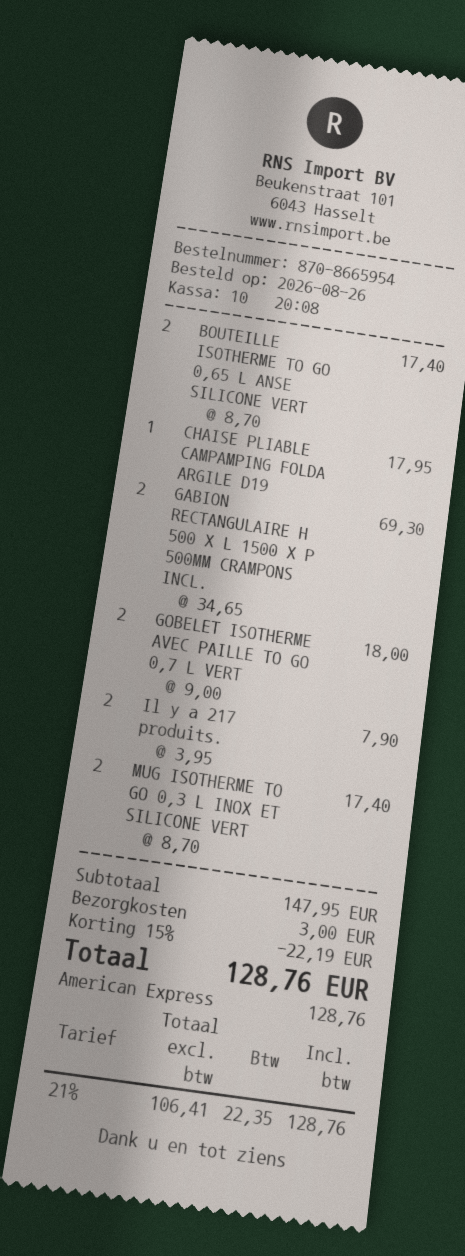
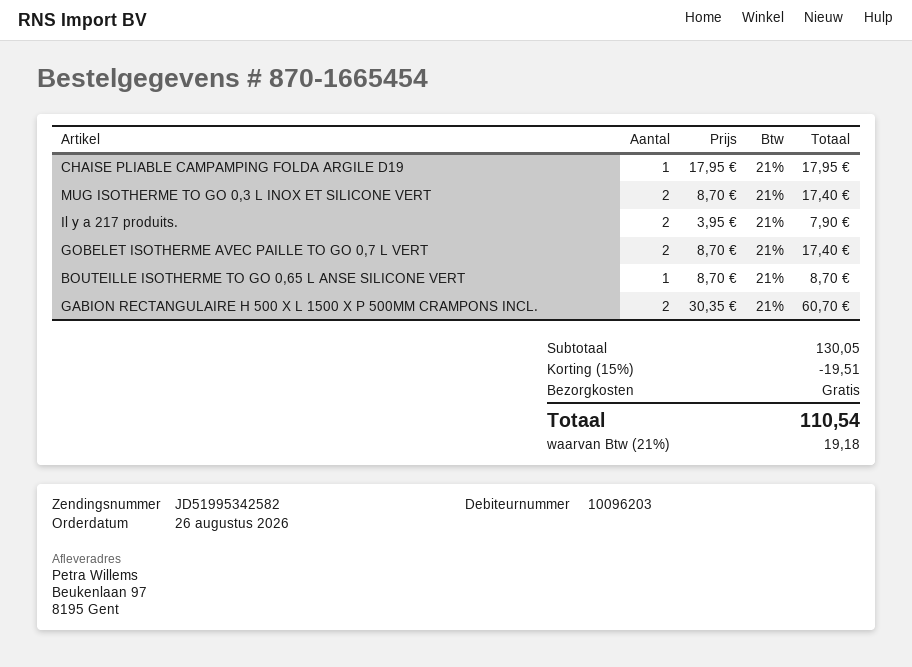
order number: 870-8665954 -> 870-1665454
BOUTEILLE ISOTHERME TO GO 0,65 L ANSE SILICONE VERT: 2 x 8.70 = 17.40 -> 1 x 8.70 = 8.70
GABION RECTANGULAIRE H 500 X L 1500 X P 500MM CRAMPONS INCL.: 2 x 34.65 = 69.30 -> 2 x 30.35 = 60.70
GOBELET ISOTHERME AVEC PAILLE TO GO 0,7 L VERT: 2 x 9.00 = 18.00 -> 2 x 8.70 = 17.40
subtotal: 147.95 -> 130.05
discount: 15% = 22.19 -> 15% = 19.51
shipping: 3.00 -> 0.00
tax: 21% = 22.35 -> 21% = 19.18
total: 128.76 -> 110.54

